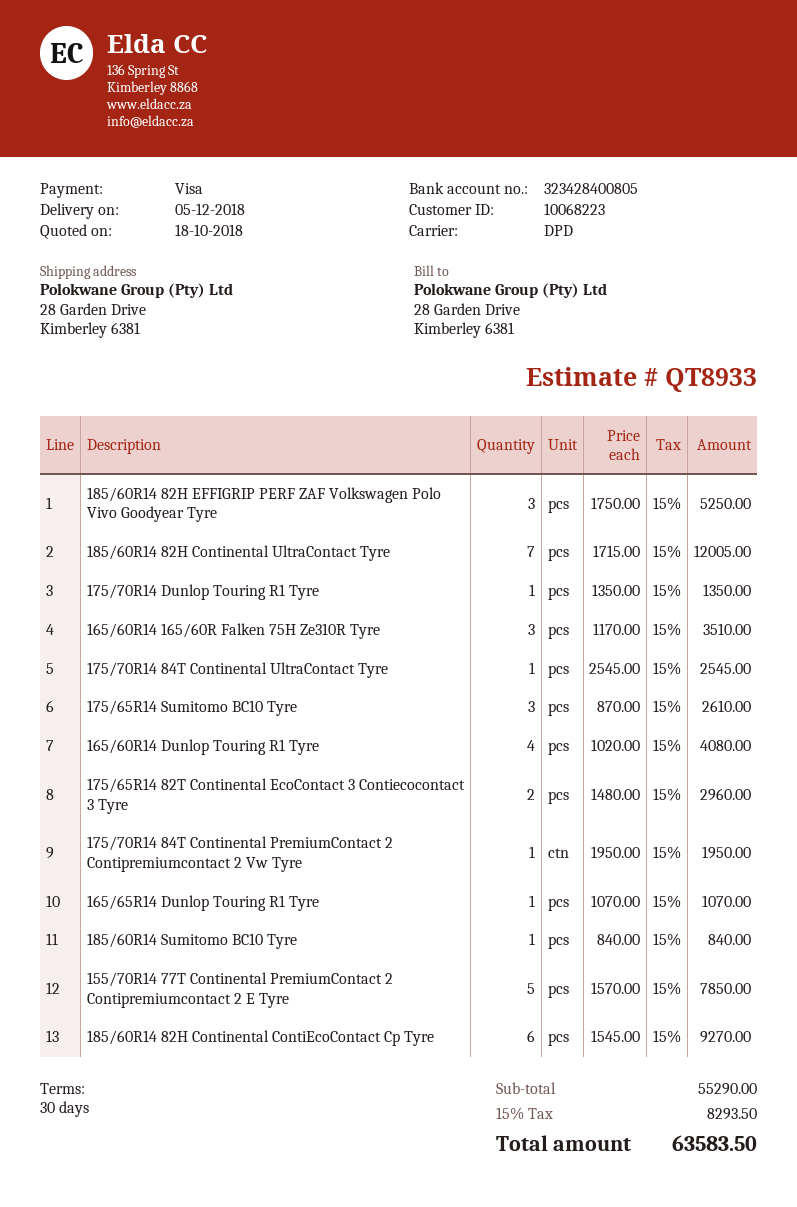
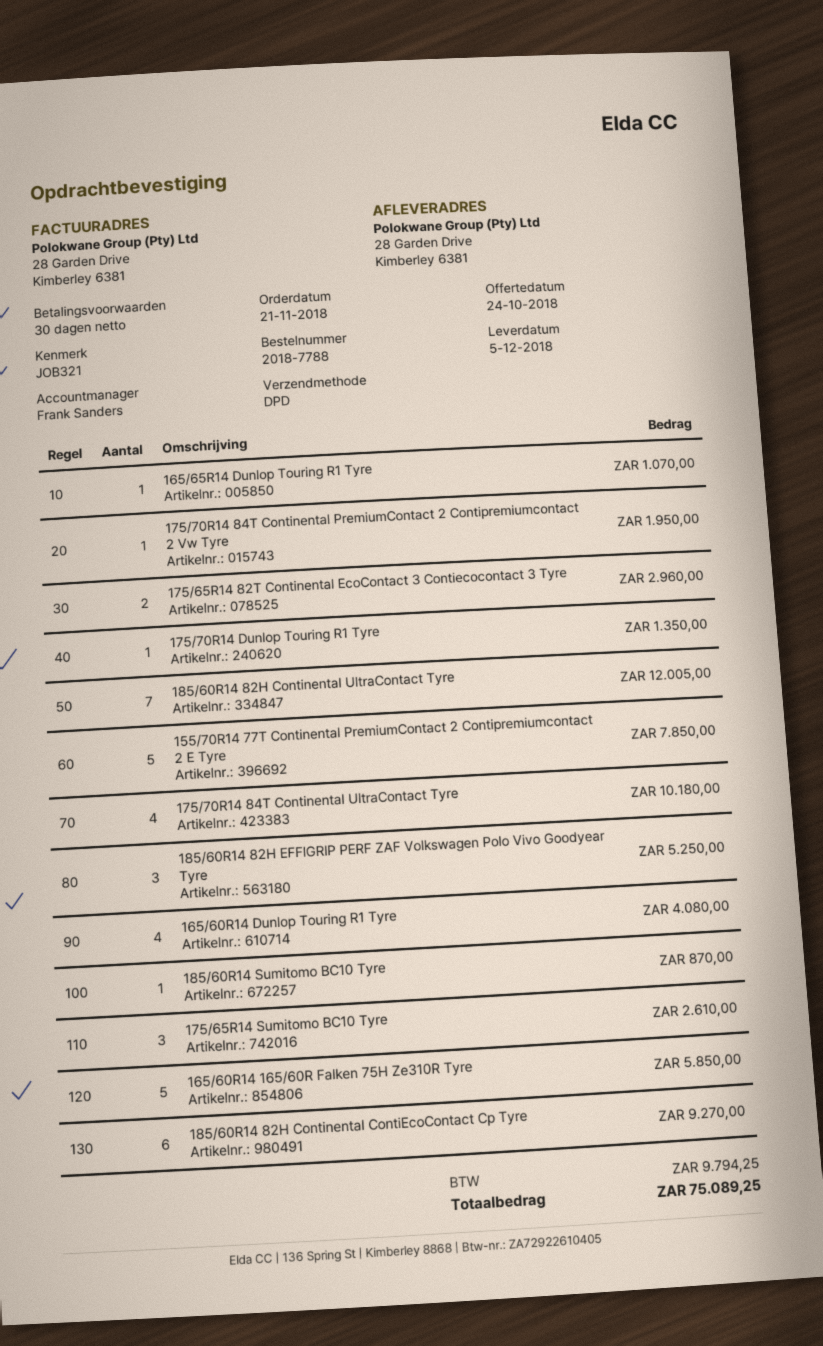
quote date: 2018-10-18 -> 2018-10-24
165/60R14 165/60R Falken 75H Ze310R Tyre: 3 for 3510.00 -> 5 for 5850.00
175/70R14 84T Continental UltraContact Tyre: 1 for 2545.00 -> 4 for 10180.00
185/60R14 Sumitomo BC10 Tyre: 1 for 840.00 -> 1 for 870.00
tax: 8293.50 -> 9794.25
total: 63583.50 -> 75089.25

